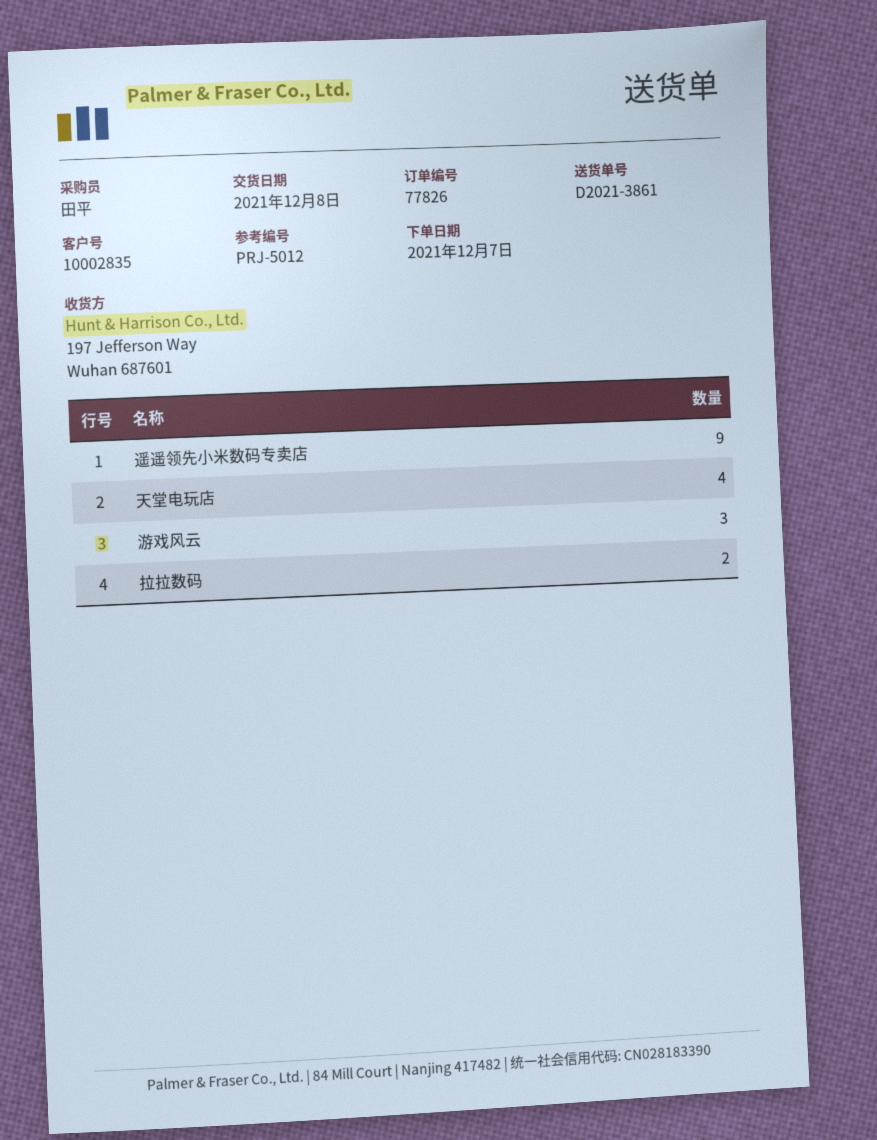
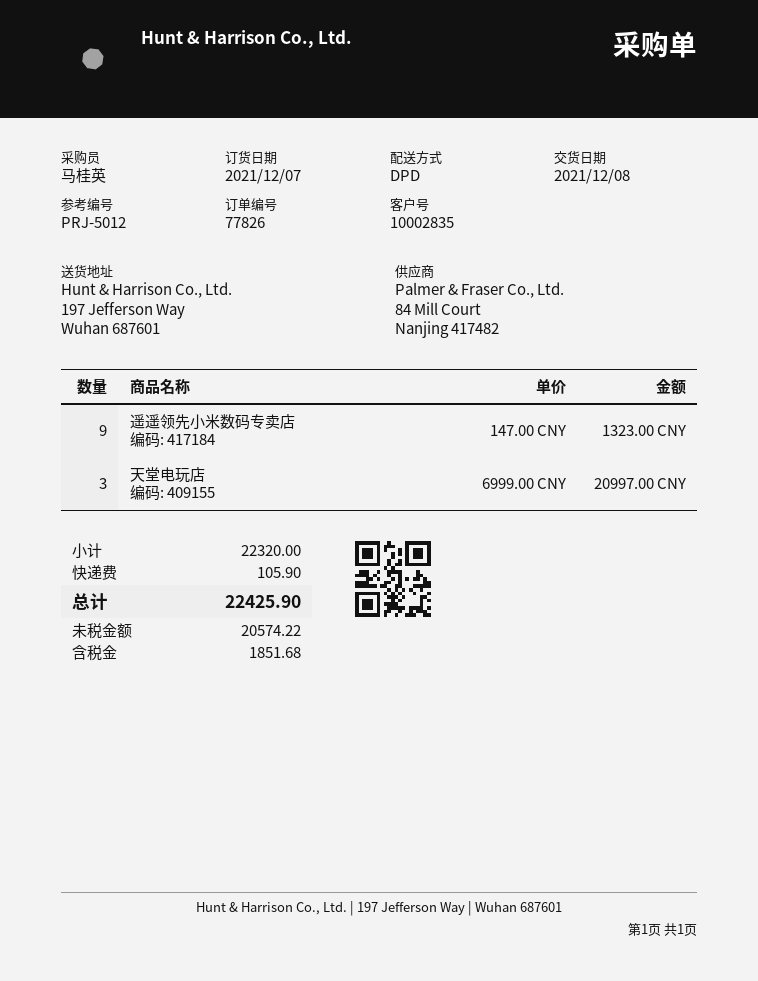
ordered by: 田平 -> 马桂英
天堂电玩店: 4 -> 3
游戏风云: 3 -> none
拉拉数码: 2 -> none

